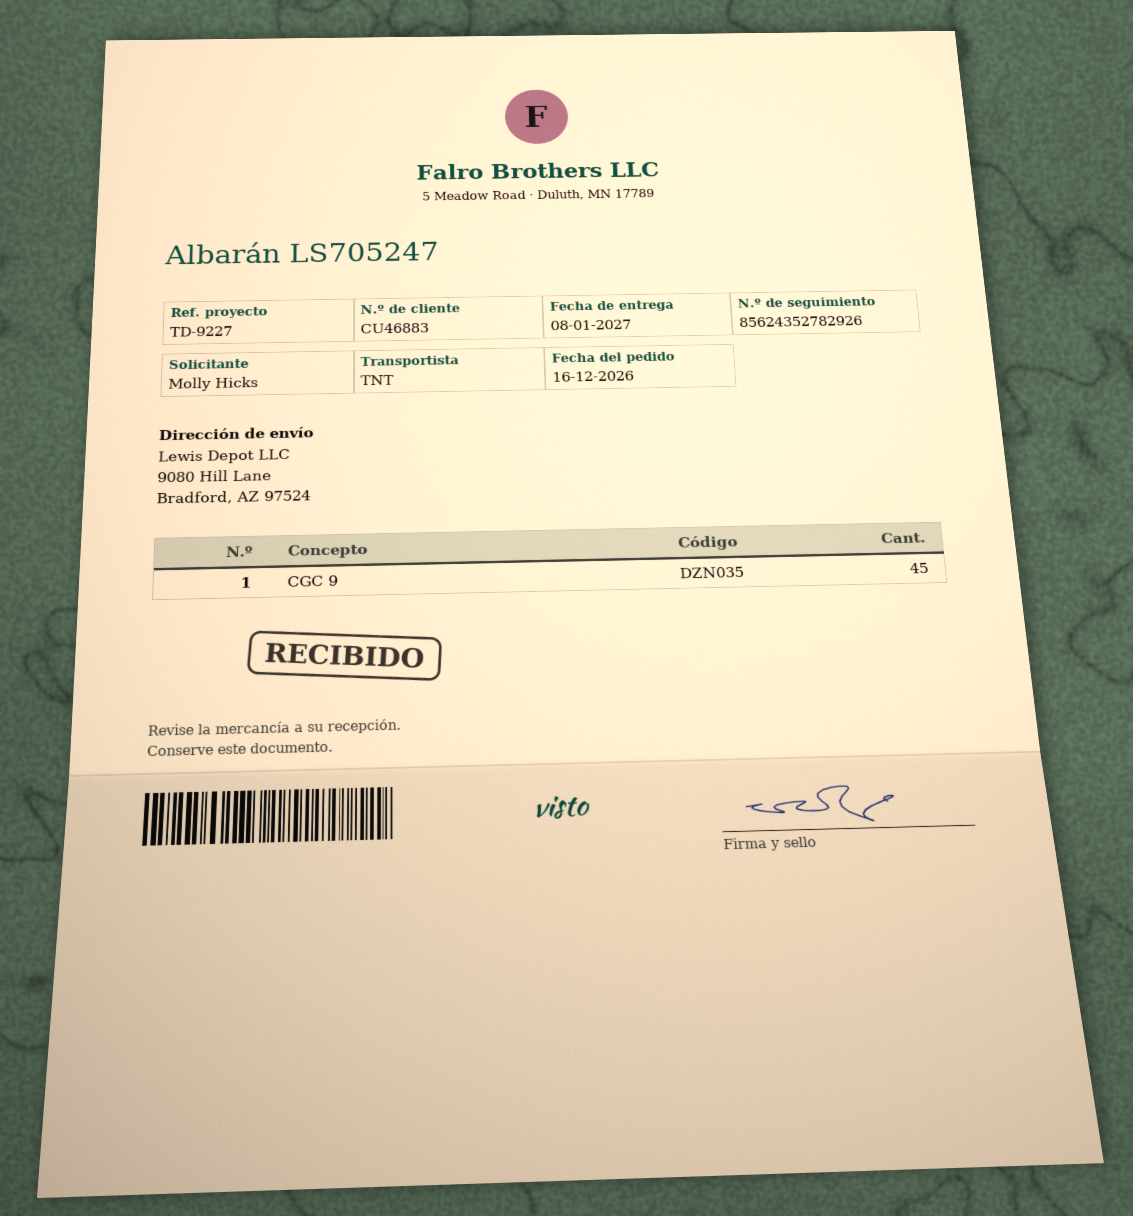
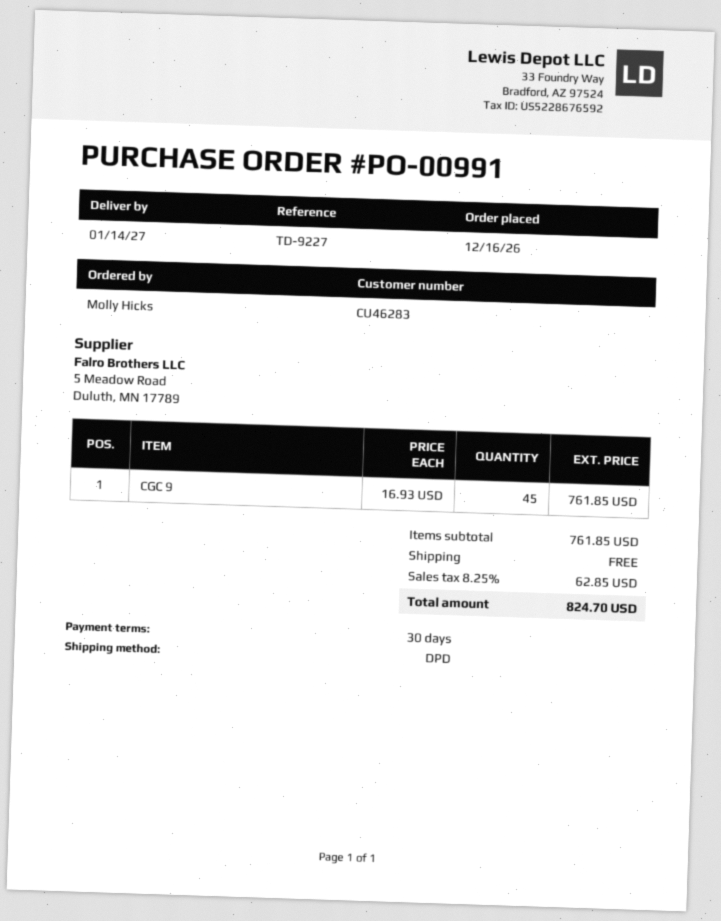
delivery date: 2027-01-08 -> 2027-01-14
customer number: CU46883 -> CU46283
shipping method: TNT -> DPD

